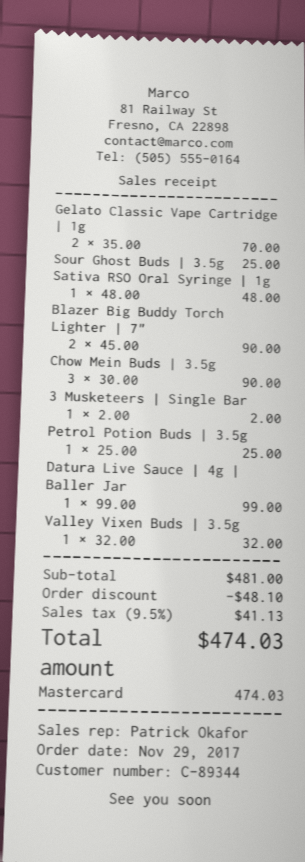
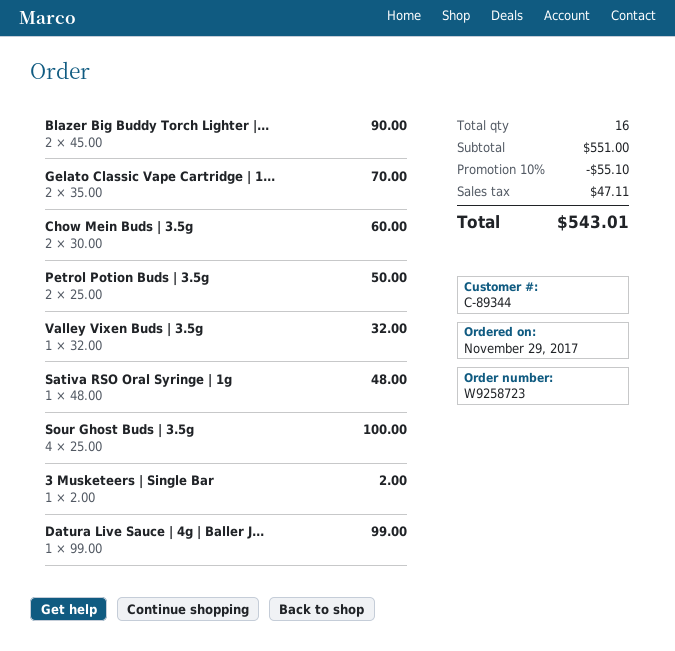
Sour Ghost Buds | 3.5g: 1 x 25.00 = 25.00 -> 4 x 25.00 = 100.00
Chow Mein Buds | 3.5g: 3 x 30.00 = 90.00 -> 2 x 30.00 = 60.00
Petrol Potion Buds | 3.5g: 1 x 25.00 = 25.00 -> 2 x 25.00 = 50.00
subtotal: 481.00 -> 551.00
discount: 48.10 -> 55.10
tax: 41.13 -> 47.11
total: 474.03 -> 543.01

